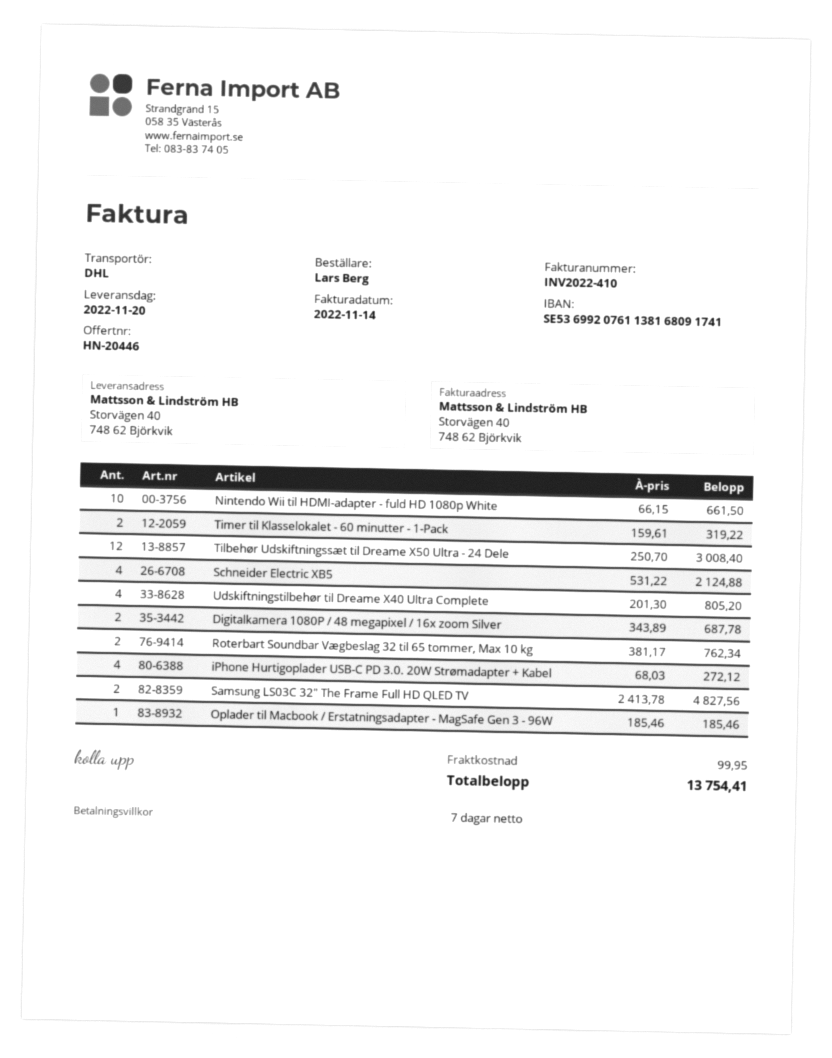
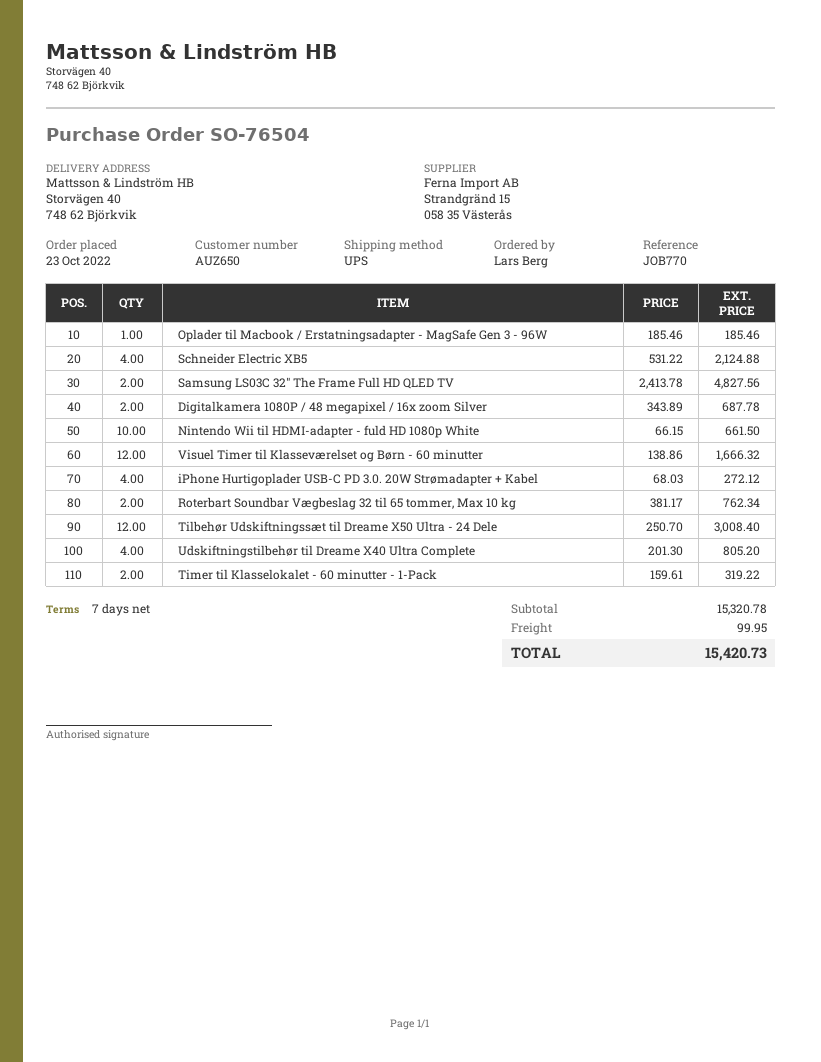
shipping method: DHL -> UPS
Visuel Timer til Klasseværelset og Børn - 60 minutter: none -> 12 x 138.86 = 1666.32
total: 13754.41 -> 15420.73

